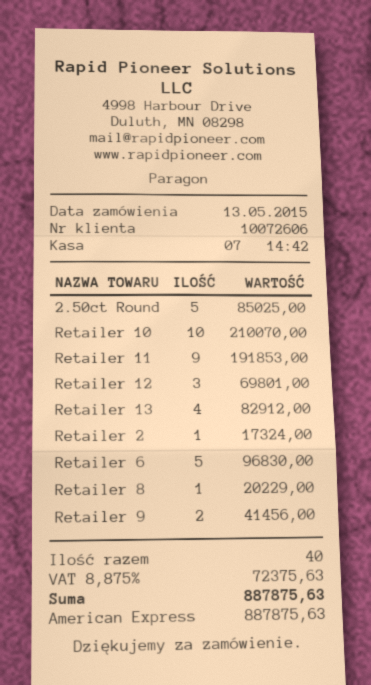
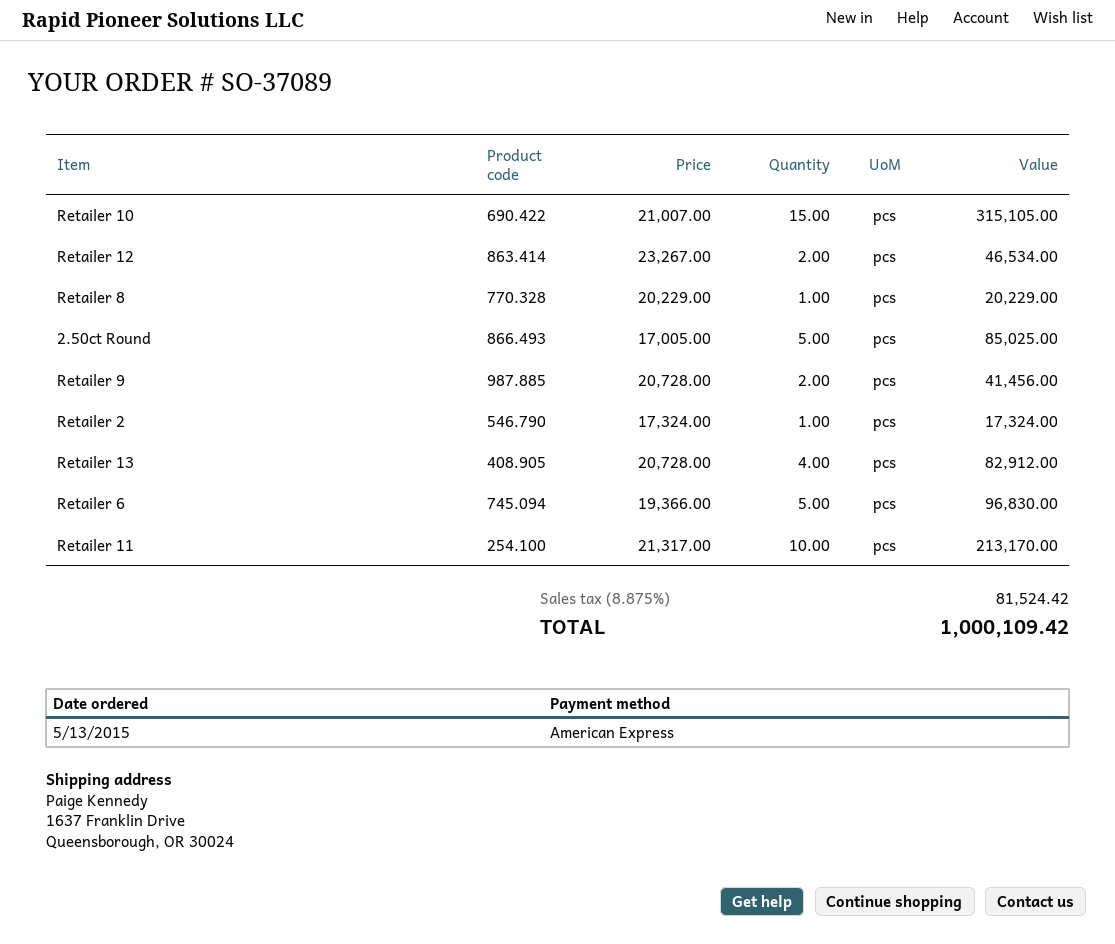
Retailer 10: 10 for 210070.00 -> 15 for 315105.00
Retailer 11: 9 for 191853.00 -> 10 for 213170.00
Retailer 12: 3 for 69801.00 -> 2 for 46534.00
tax: 8.875% = 72375.63 -> 8.875% = 81524.42
total: 887875.63 -> 1000109.42

